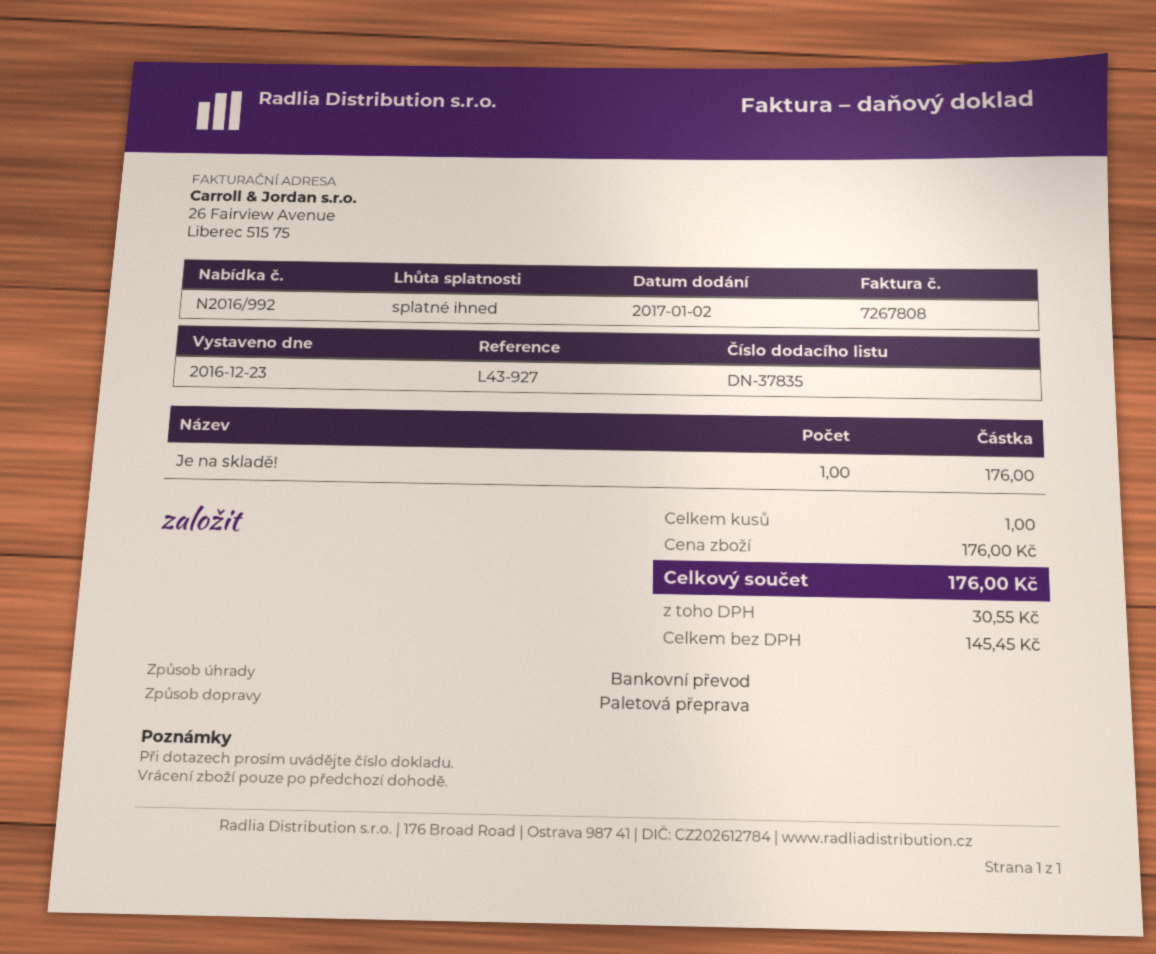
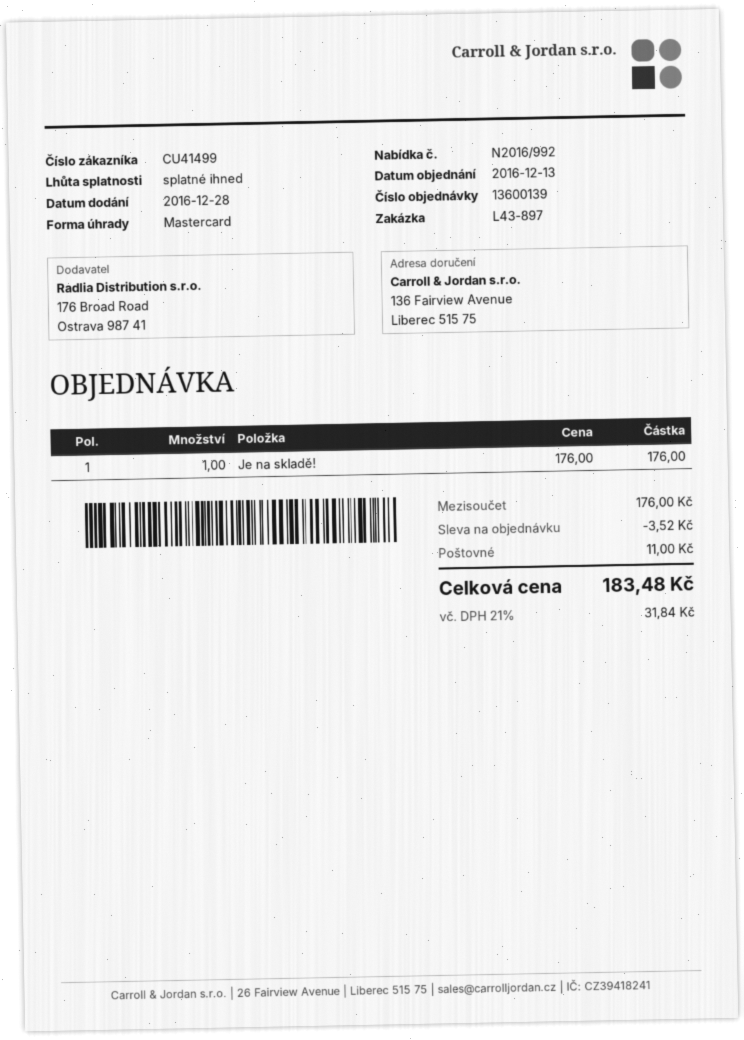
delivery date: 2017-01-02 -> 2016-12-28
reference: L43-927 -> L43-897
payment method: bank transfer -> Mastercard
discount: none -> 3.52
shipping: none -> 11.00
tax: 30.55 -> 31.84
total: 176.00 -> 183.48

